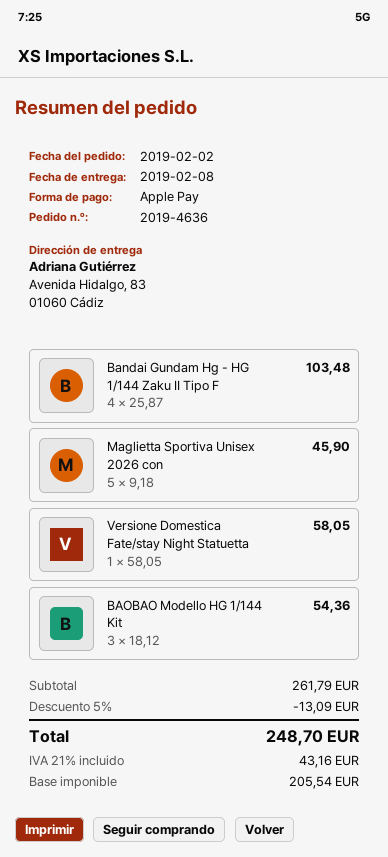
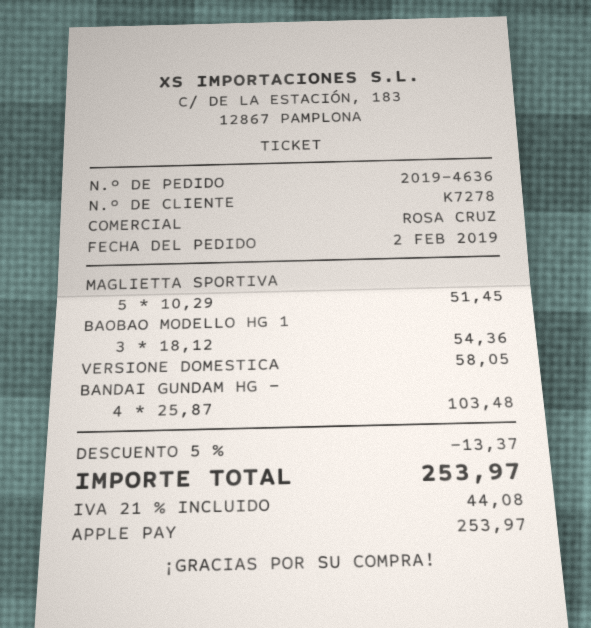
Maglietta Sportiva Unisex 2026 con: 5 x 9.18 = 45.90 -> 5 x 10.29 = 51.45
discount: 5% = 13.09 -> 5% = 13.37
tax: 21% = 43.16 -> 21% = 44.08
total: 248.70 -> 253.97

